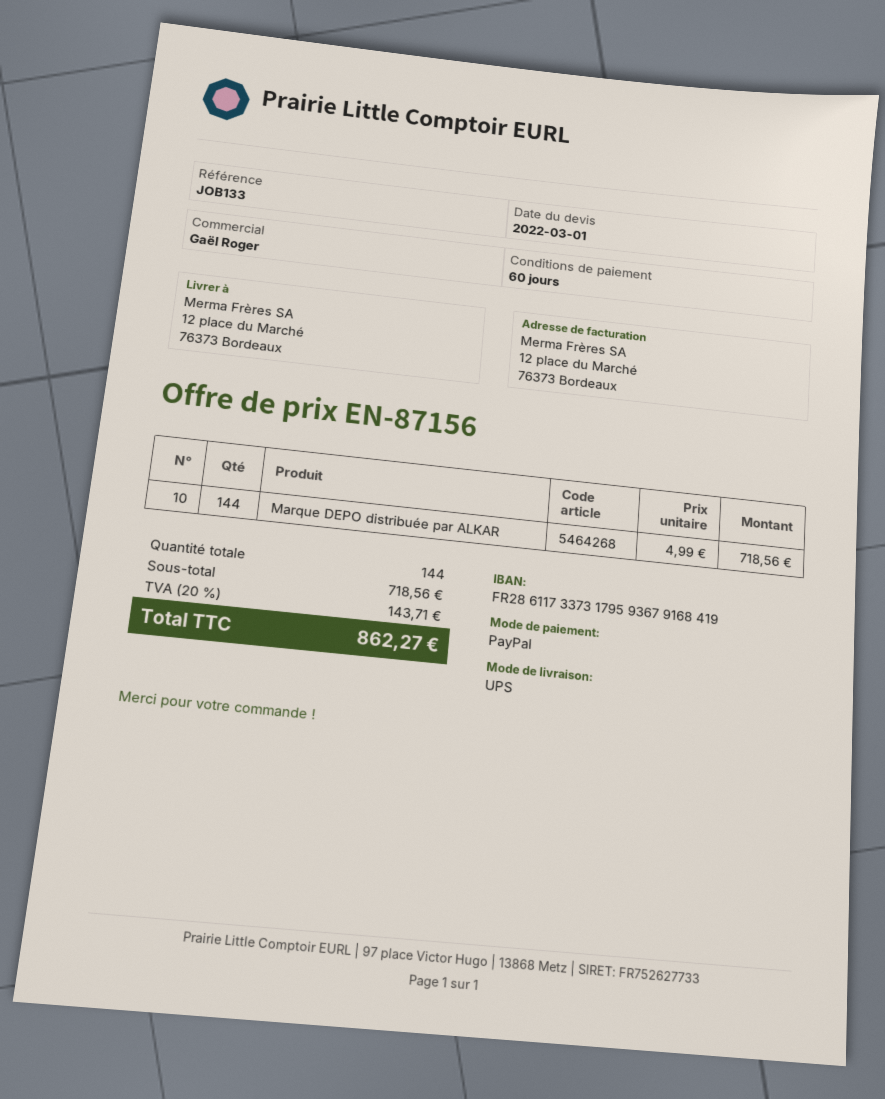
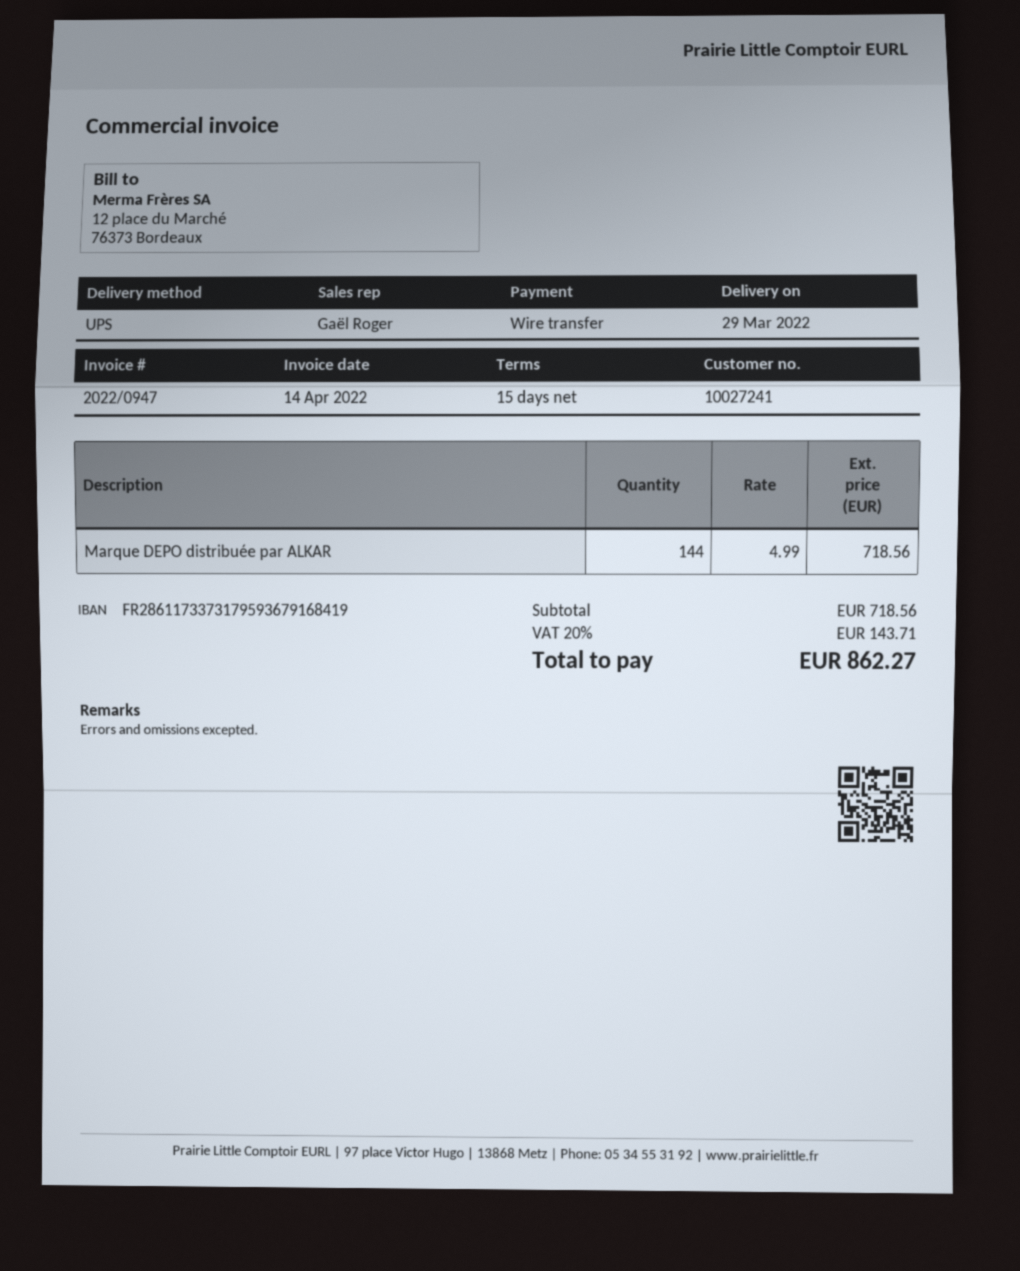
payment terms: 60 days -> 15 days
payment method: PayPal -> bank transfer

